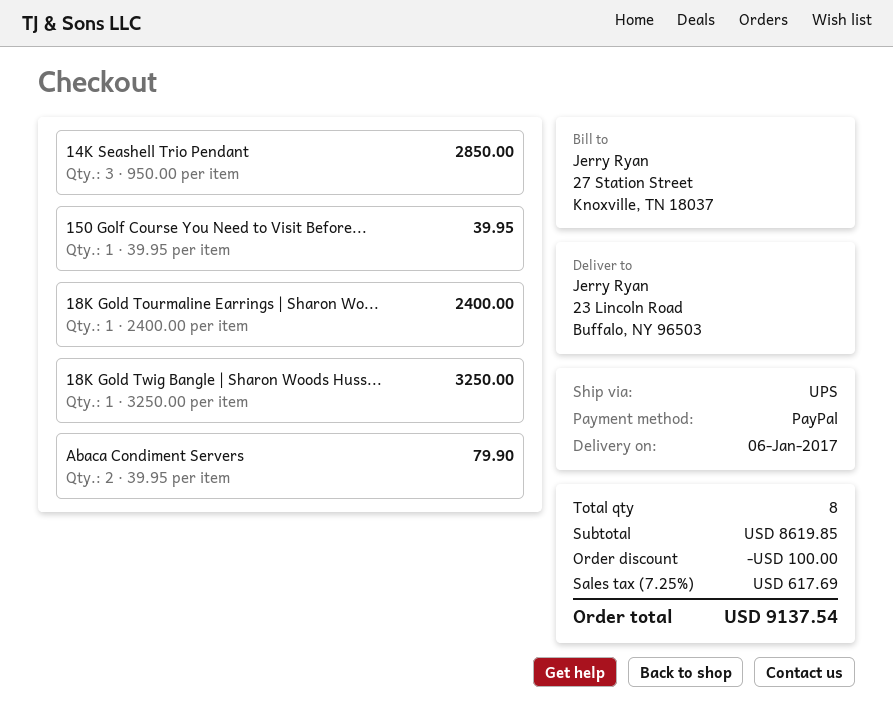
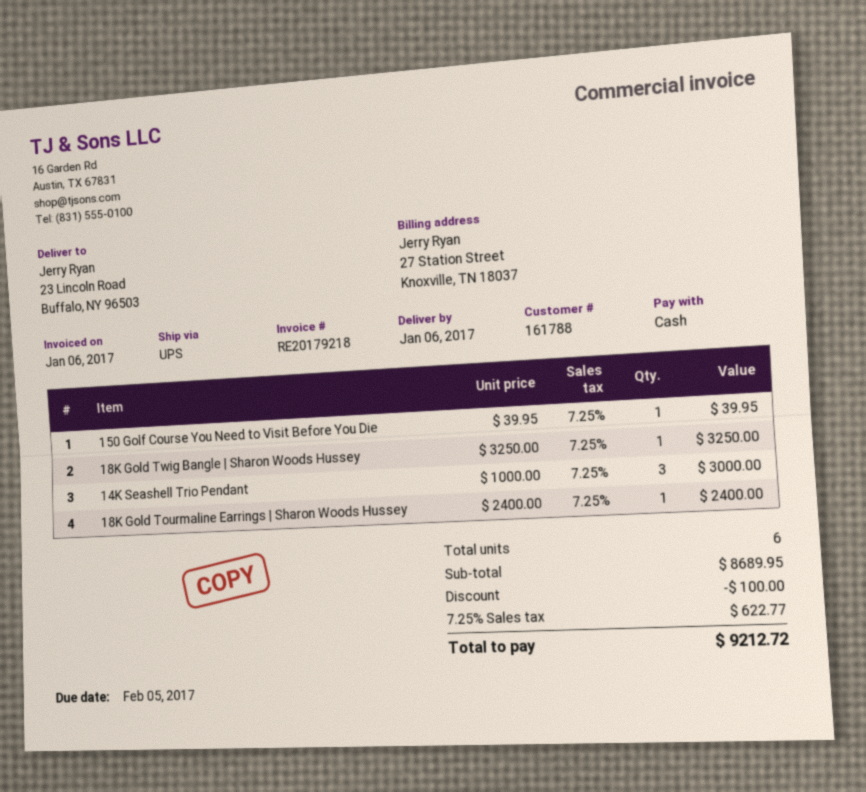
payment method: PayPal -> cash
14K Seashell Trio Pendant: 3 x 950.00 = 2850.00 -> 3 x 1000.00 = 3000.00
Abaca Condiment Servers: 2 x 39.95 = 79.90 -> none
total quantity: 8 -> 6
subtotal: 8619.85 -> 8689.95
tax: 7.25% = 617.69 -> 7.25% = 622.77
total: 9137.54 -> 9212.72

